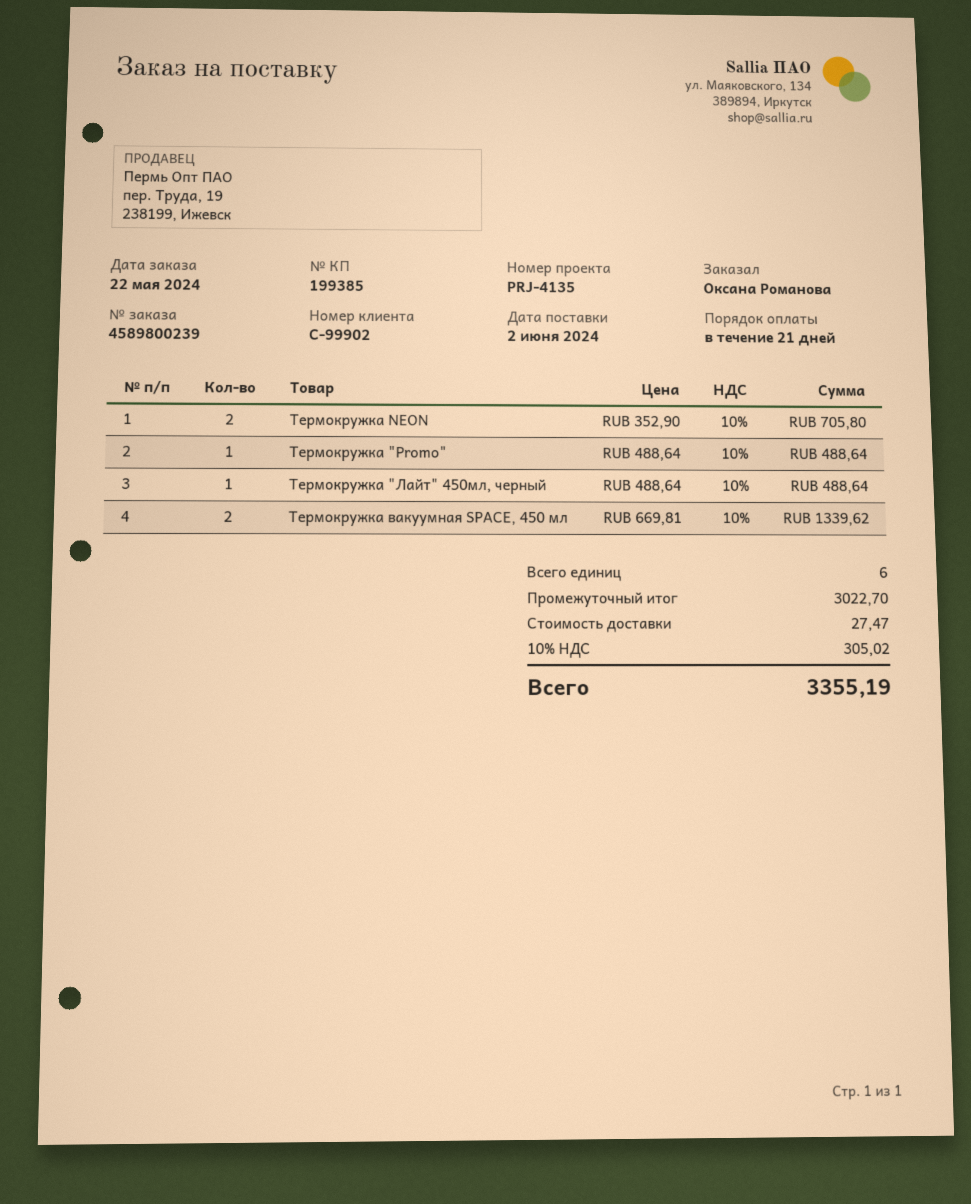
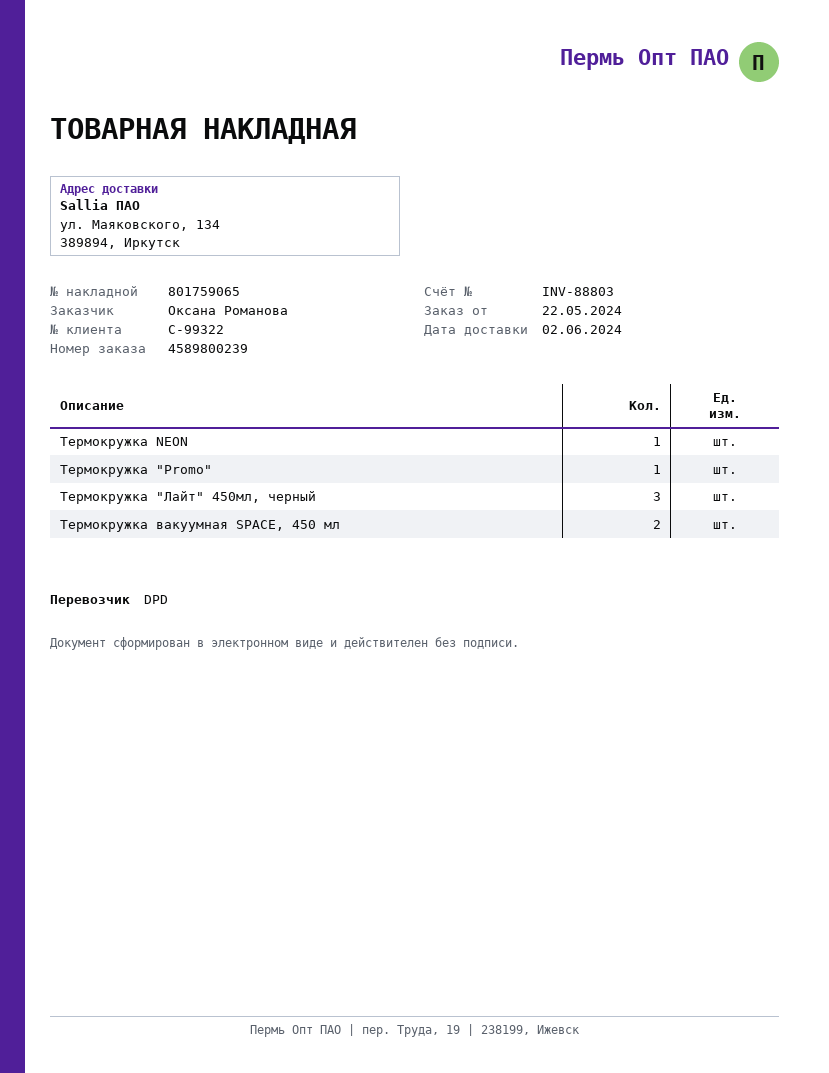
customer number: C-99902 -> C-99322
Термокружка NEON: 2 -> 1
Термокружка "Лайт" 450мл, черный: 1 -> 3

